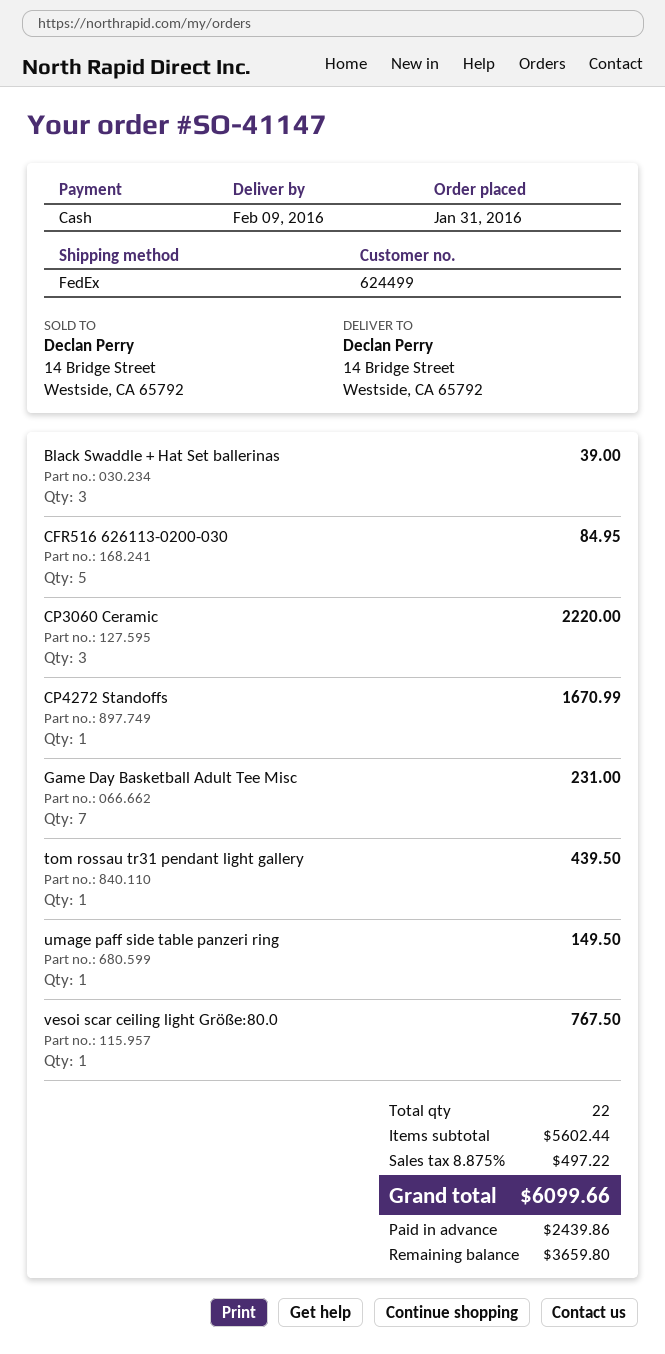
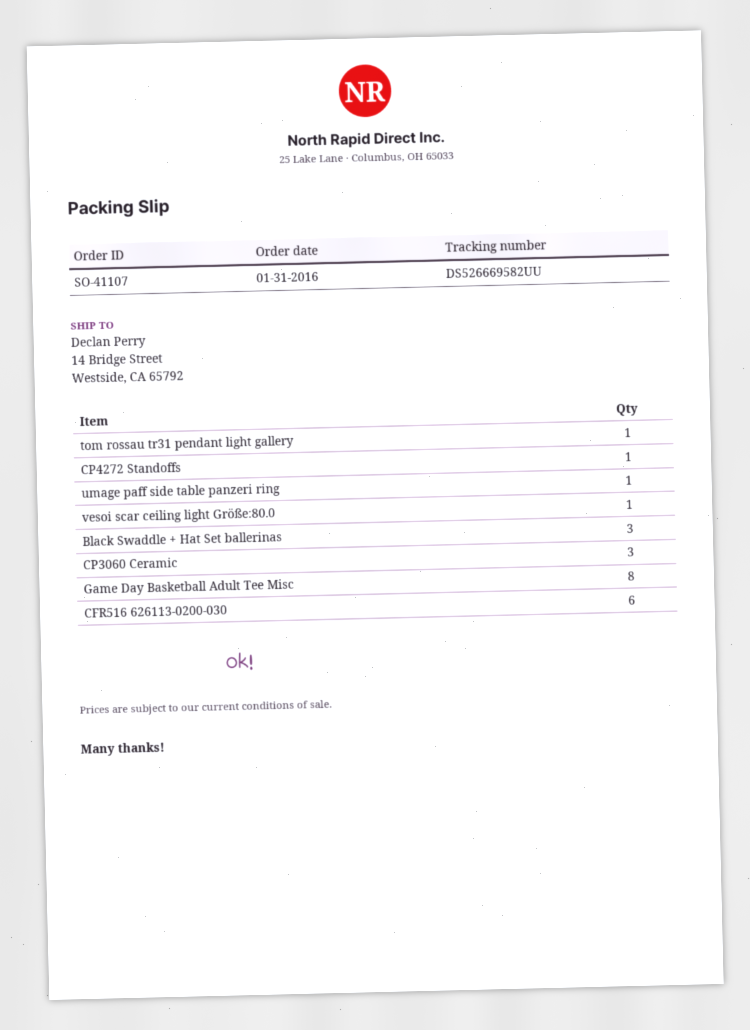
order number: SO-41147 -> SO-41107
CFR516 626113-0200-030: 5 -> 6
Game Day Basketball Adult Tee Misc: 7 -> 8

